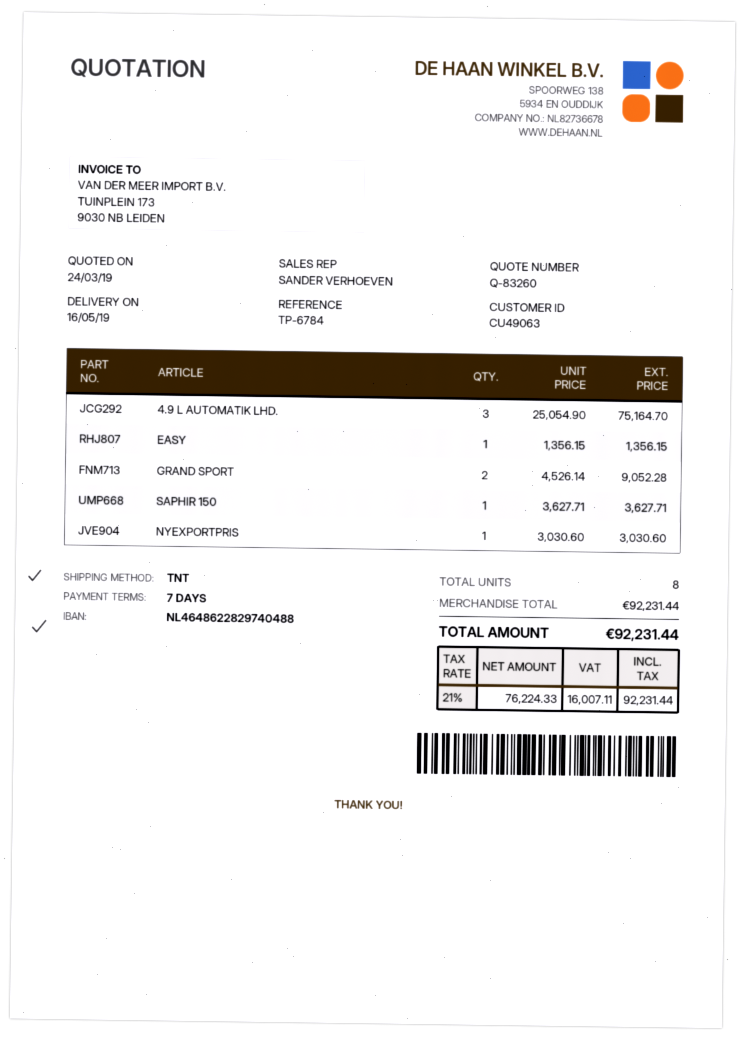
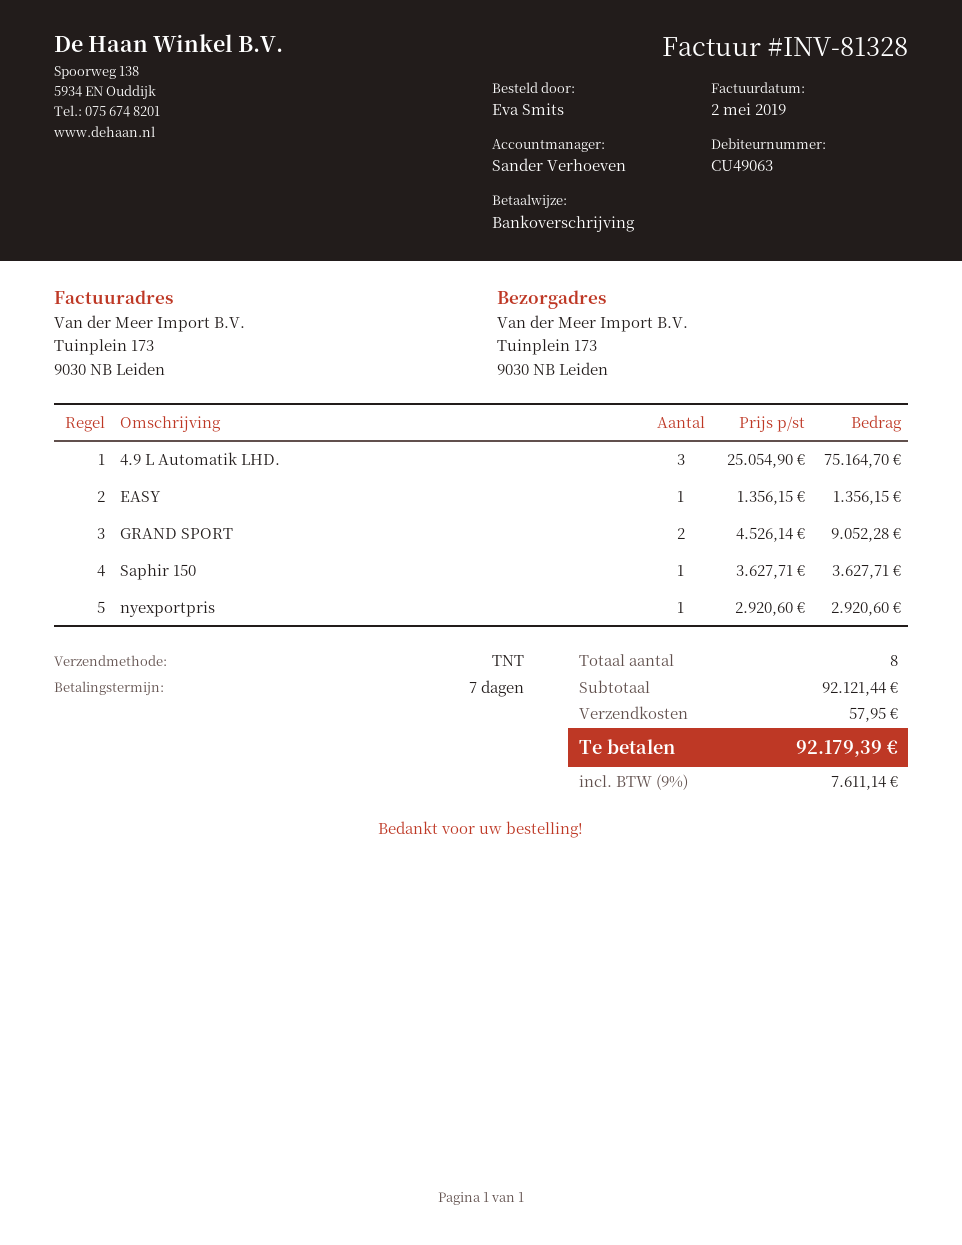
NYEXPORTPRIS: 1 x 3030.60 = 3030.60 -> 1 x 2920.60 = 2920.60
subtotal: 92231.44 -> 92121.44
shipping: none -> 57.95
tax: 21% = 16007.11 -> 9% = 7611.14
total: 92231.44 -> 92179.39

